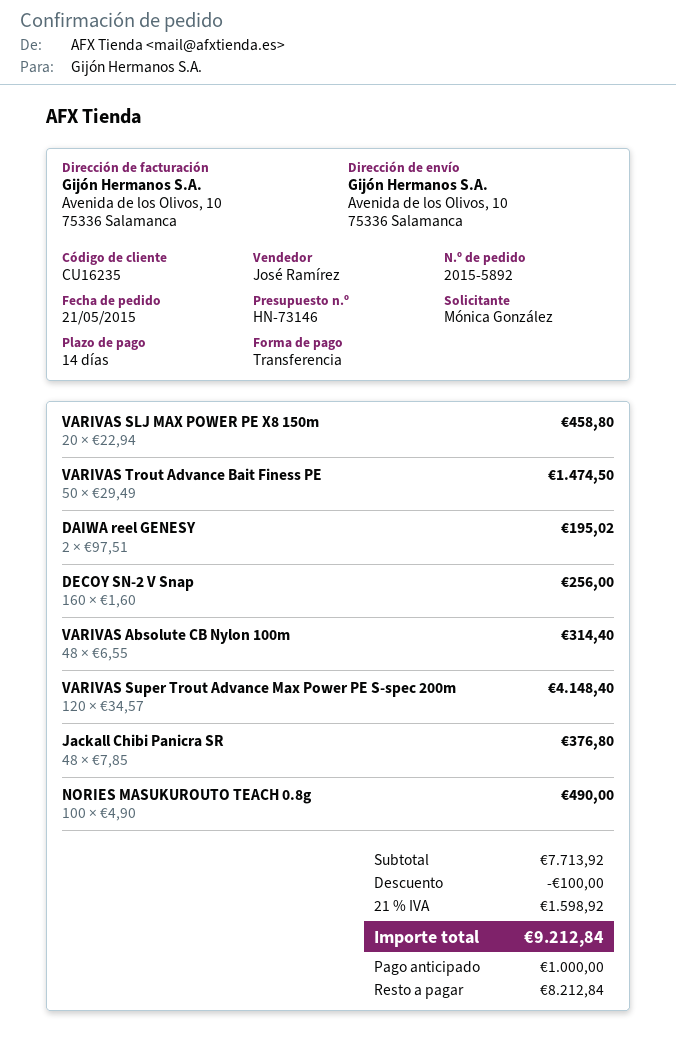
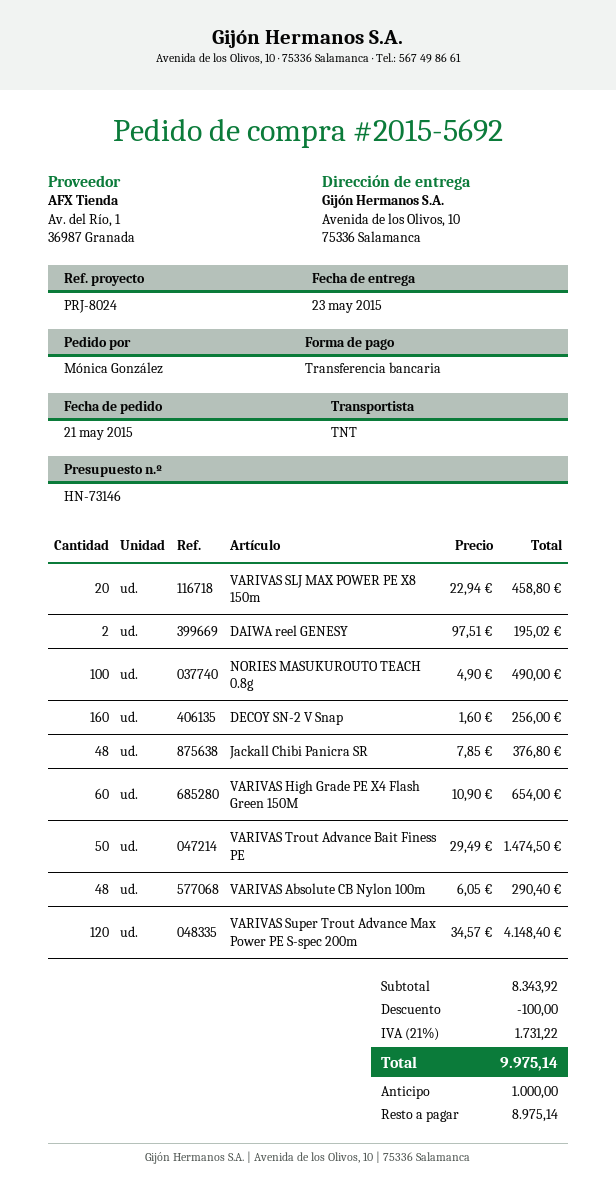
order number: 2015-5892 -> 2015-5692
VARIVAS Absolute CB Nylon 100m: 48 x 6.55 = 314.40 -> 48 x 6.05 = 290.40
VARIVAS High Grade PE X4 Flash Green 150M: none -> 60 x 10.90 = 654.00
subtotal: 7713.92 -> 8343.92
tax: 21% = 1598.92 -> 21% = 1731.22
total: 9212.84 -> 9975.14
balance: 8212.84 -> 8975.14

